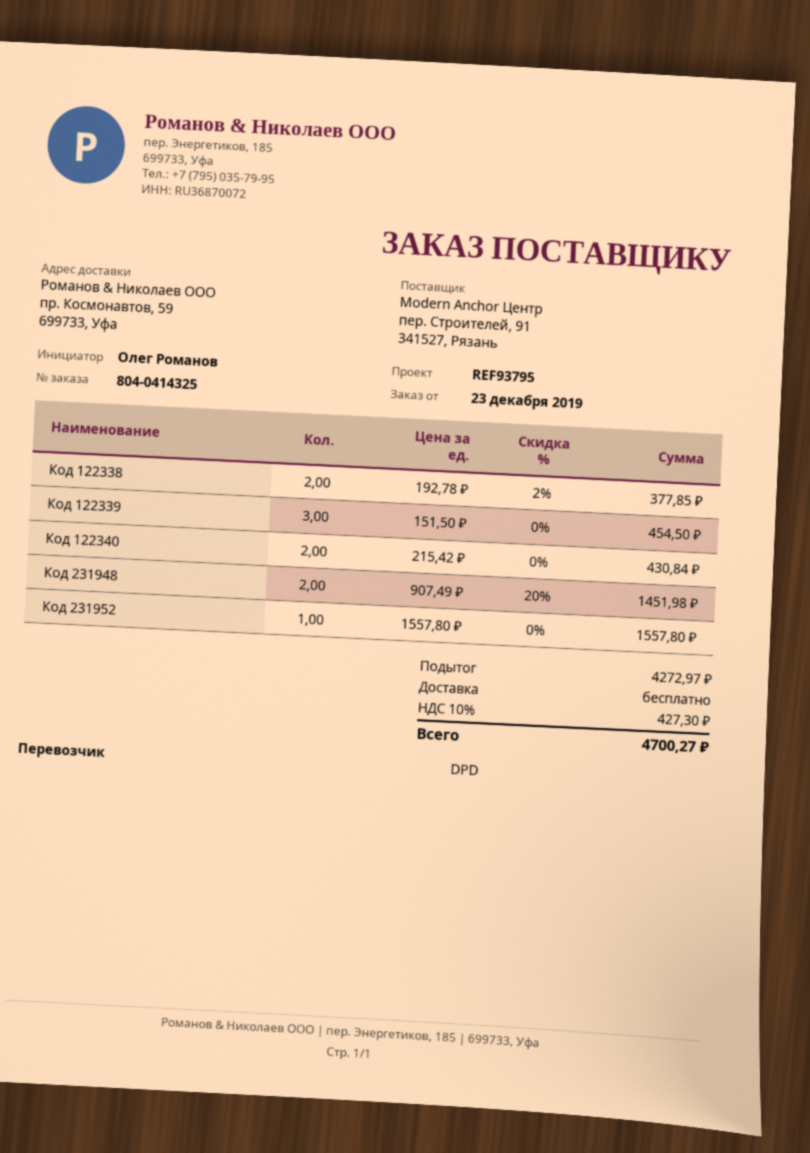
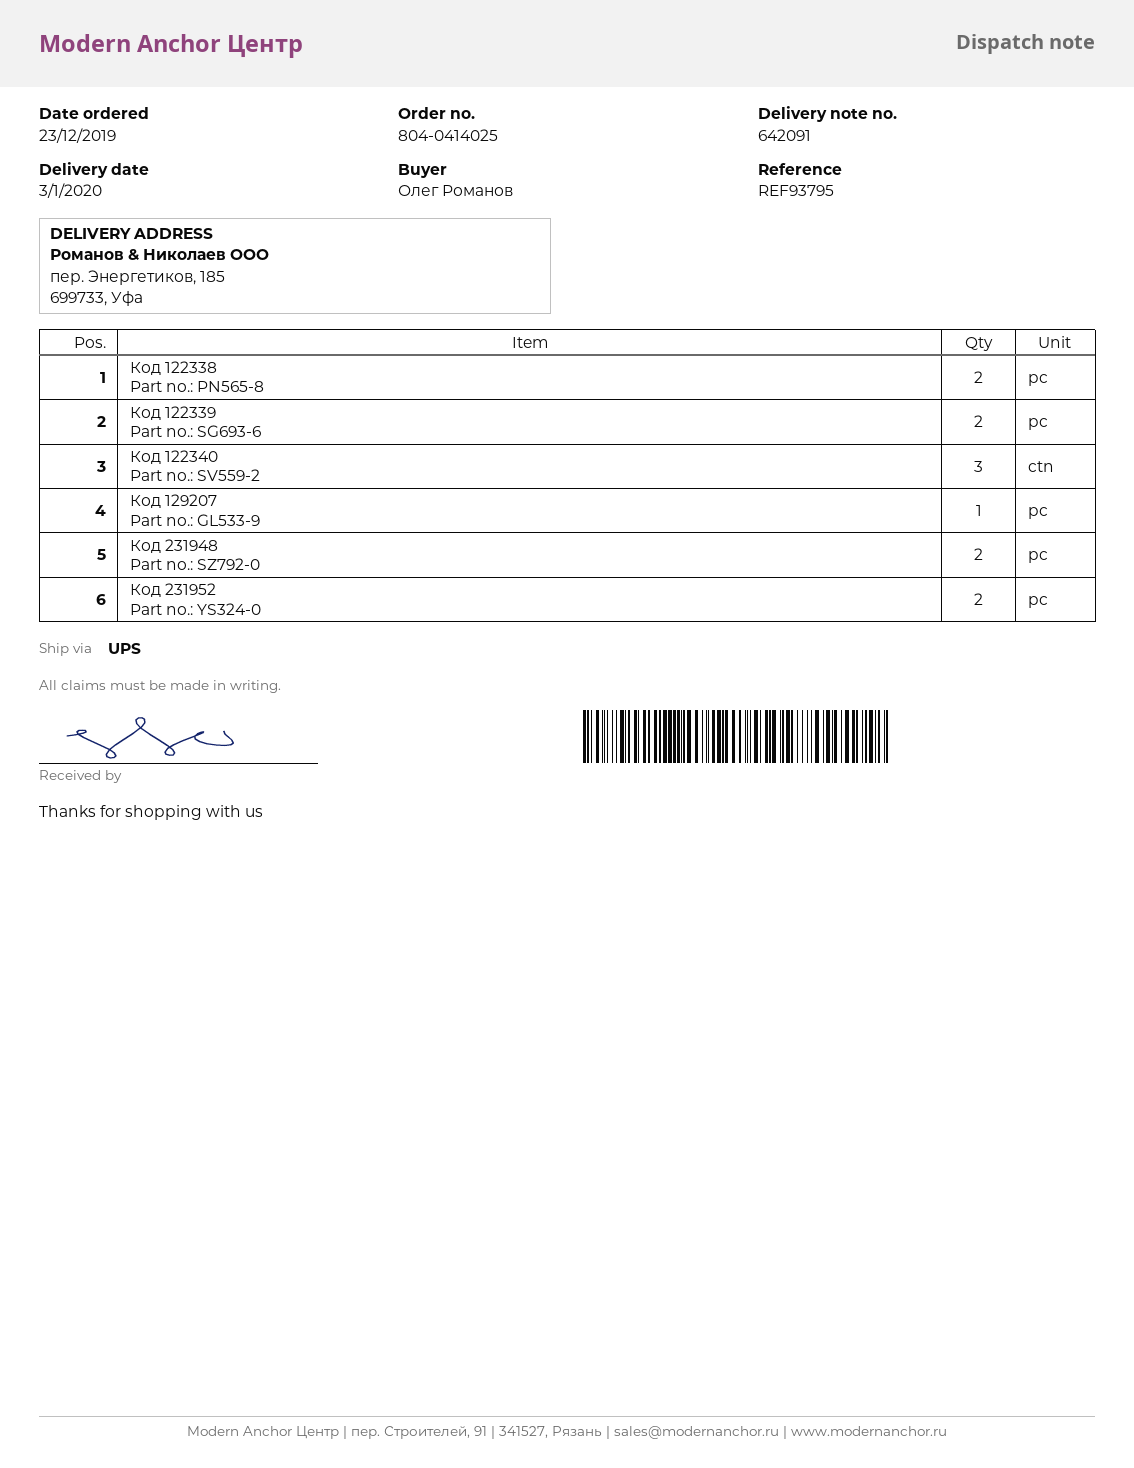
order number: 804-0414325 -> 804-0414025
shipping method: DPD -> UPS
ship to: пр. Космонавтов, 59, 699733, Уфа -> пер. Энергетиков, 185, 699733, Уфа
Код 122339: 3 -> 2
Код 122340: 2 -> 3
Код 231952: 1 -> 2
Код 129207: none -> 1

